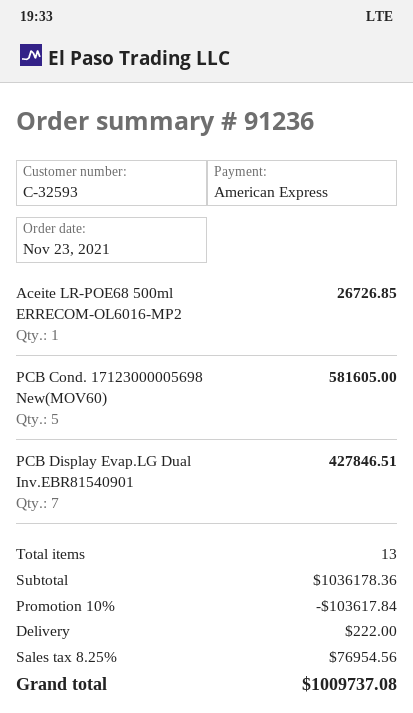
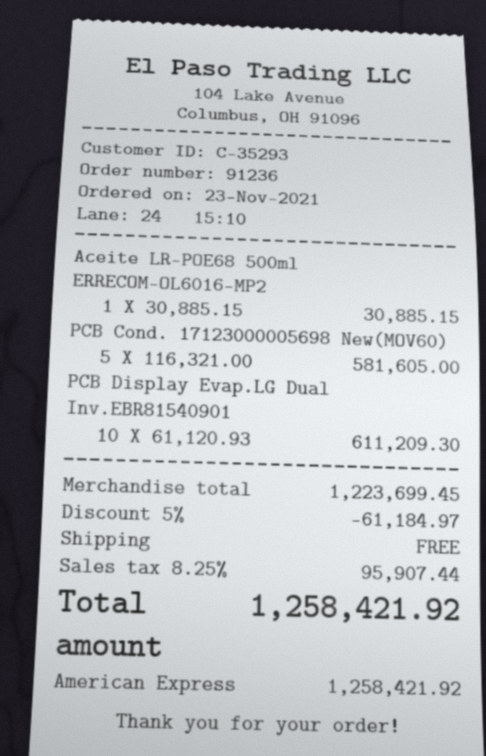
customer number: C-32593 -> C-35293
Aceite LR-POE68 500ml ERRECOM-OL6016-MP2: 1 for 26726.85 -> 1 for 30885.15
PCB Display Evap.LG Dual Inv.EBR81540901: 7 for 427846.51 -> 10 for 611209.30
subtotal: 1036178.36 -> 1223699.45
discount: 10% = 103617.84 -> 5% = 61184.97
shipping: 222.00 -> 0.00
tax: 8.25% = 76954.56 -> 8.25% = 95907.44
total: 1009737.08 -> 1258421.92

